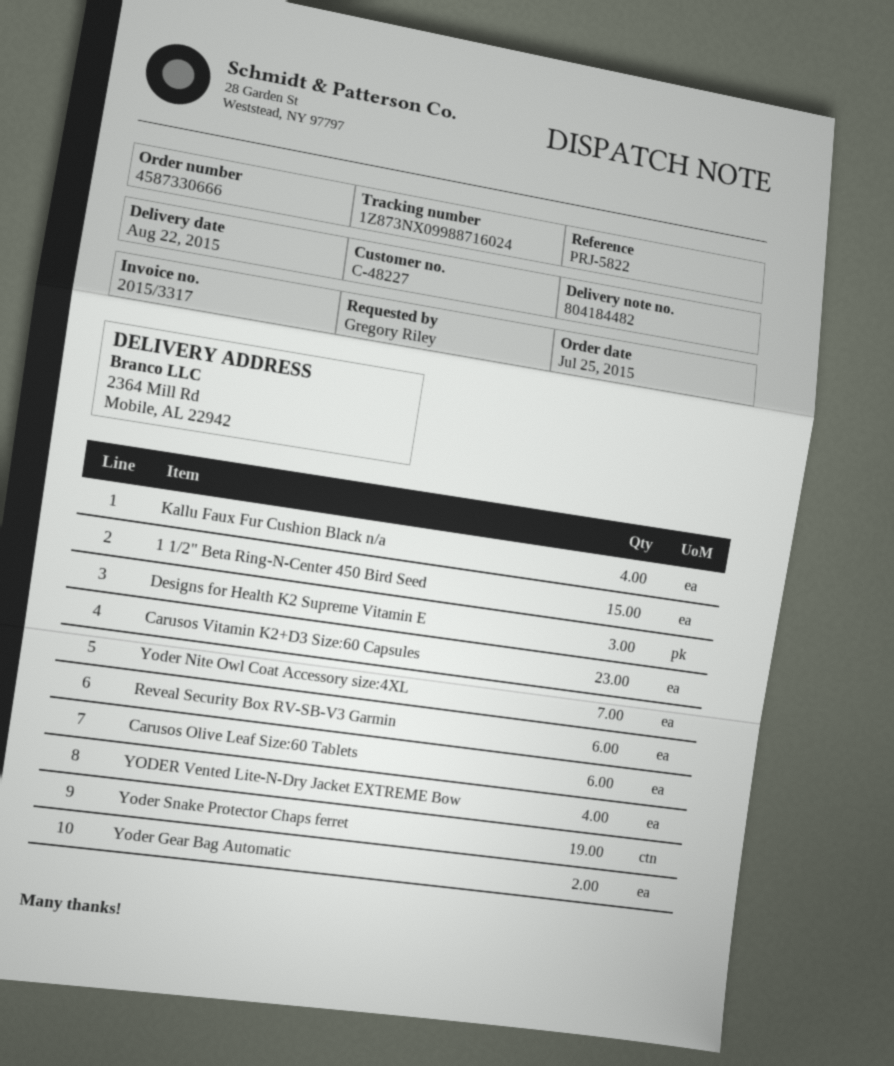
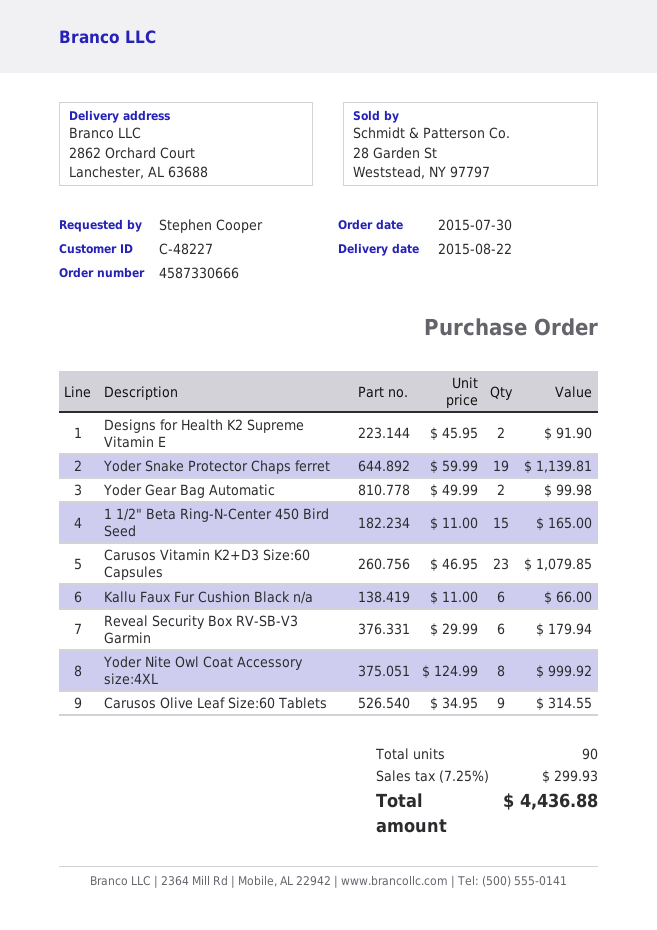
order date: 2015-07-25 -> 2015-07-30
ordered by: Gregory Riley -> Stephen Cooper
ship to: 2364 Mill Rd, Mobile, AL 22942 -> 2862 Orchard Court, Lanchester, AL 63688
Kallu Faux Fur Cushion Black n/a: 4 -> 6
Designs for Health K2 Supreme Vitamin E: 3 -> 2
Yoder Nite Owl Coat Accessory size:4XL: 7 -> 8
Carusos Olive Leaf Size:60 Tablets: 6 -> 9
YODER Vented Lite-N-Dry Jacket EXTREME Bow: 4 -> none

